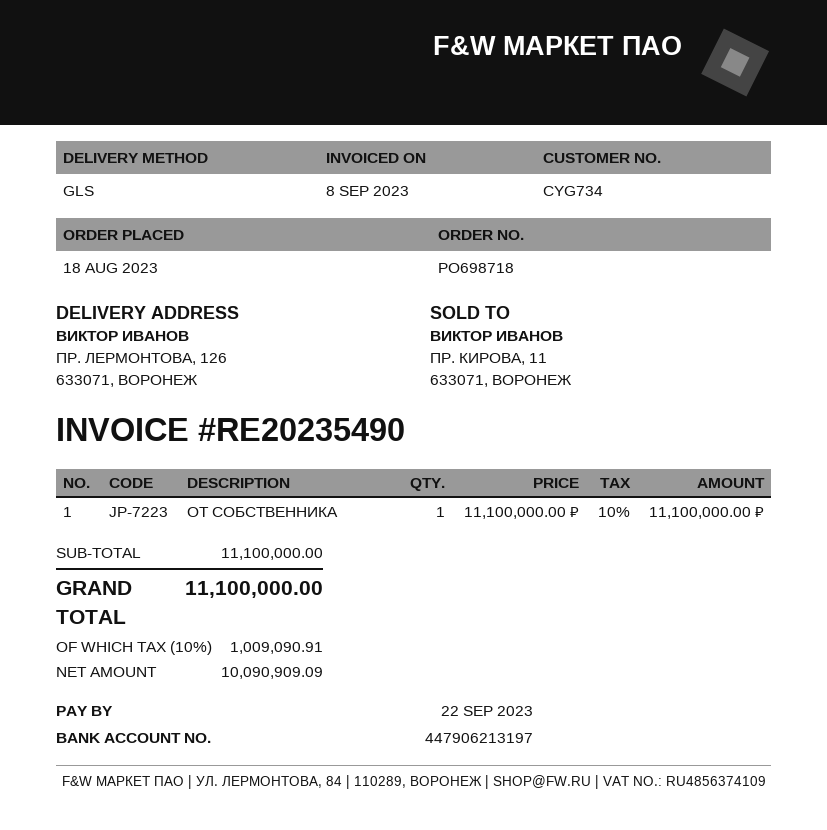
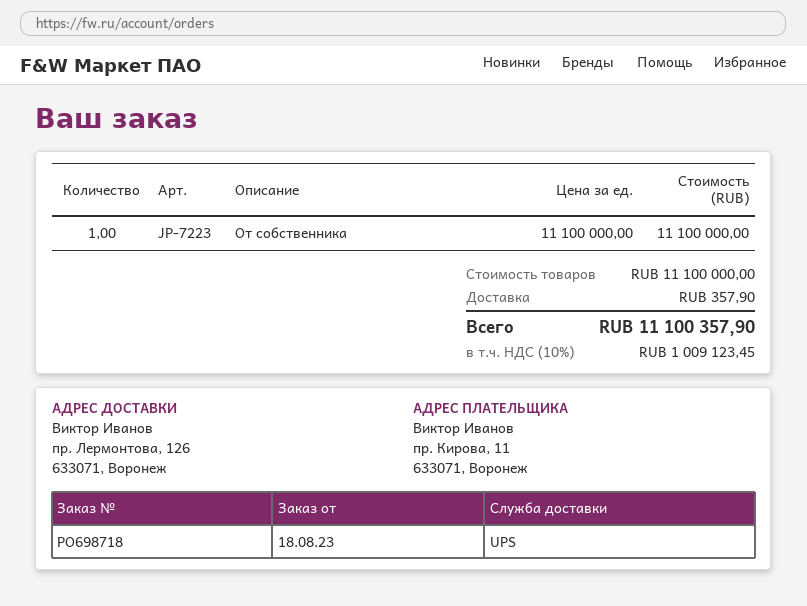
shipping method: GLS -> UPS
shipping: none -> 357.90
tax: 10% = 1009090.91 -> 10% = 1009123.45
total: 11100000.00 -> 11100357.90

